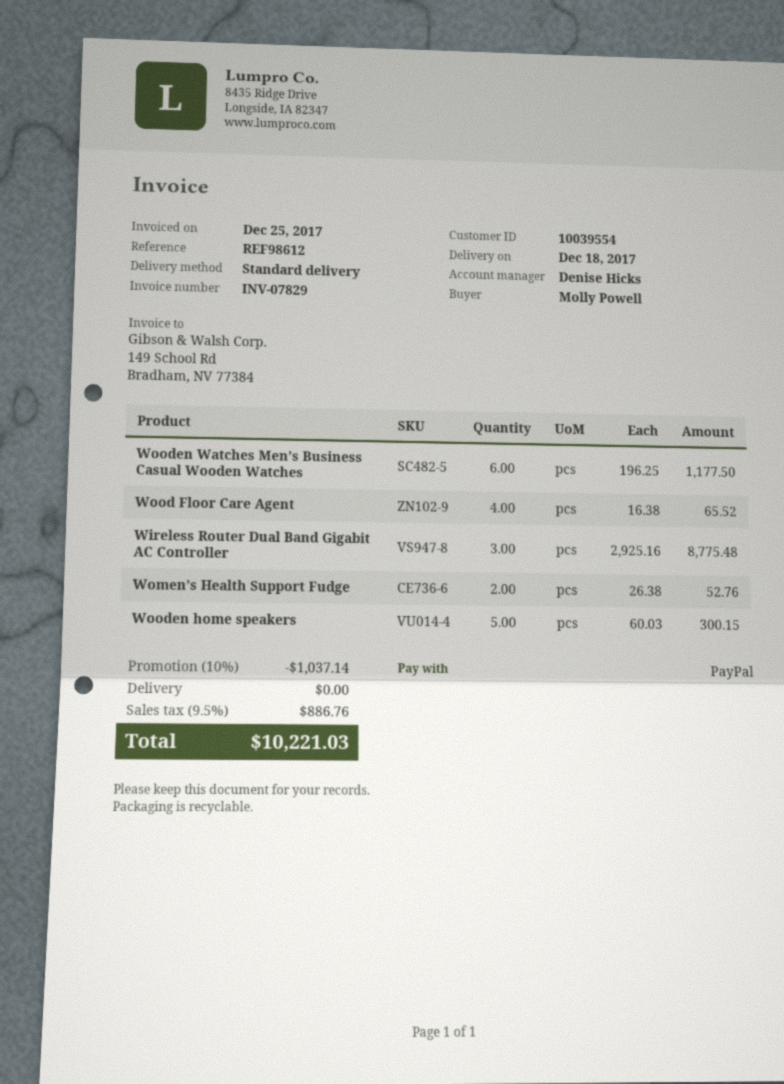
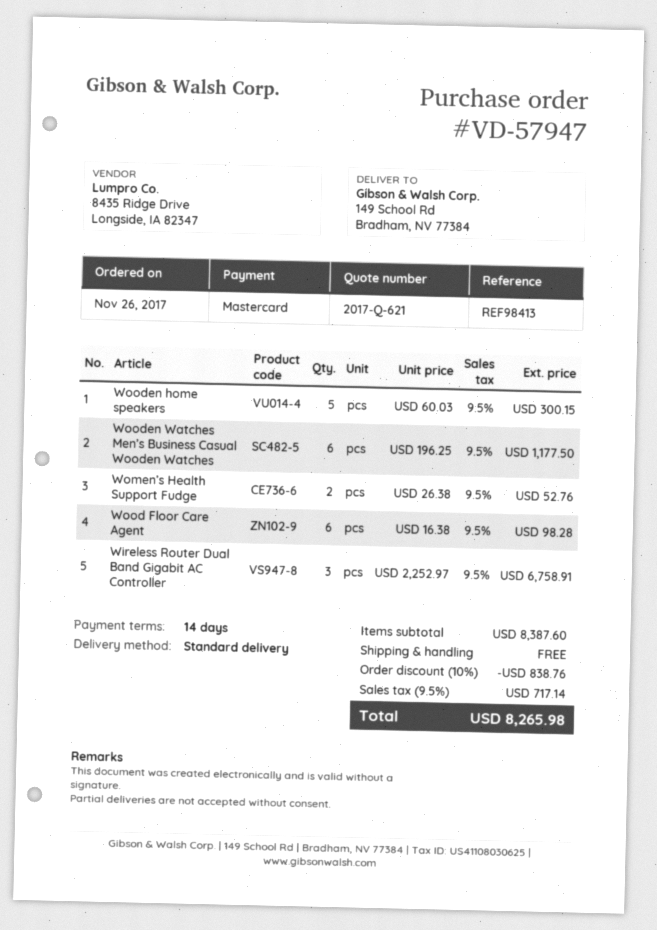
reference: REF98612 -> REF98413
payment method: PayPal -> Mastercard
Wood Floor Care Agent: 4 x 16.38 = 65.52 -> 6 x 16.38 = 98.28
Wireless Router Dual Band Gigabit AC Controller: 3 x 2925.16 = 8775.48 -> 3 x 2252.97 = 6758.91
discount: 10% = 1037.14 -> 10% = 838.76
tax: 9.5% = 886.76 -> 9.5% = 717.14
total: 10221.03 -> 8265.98

